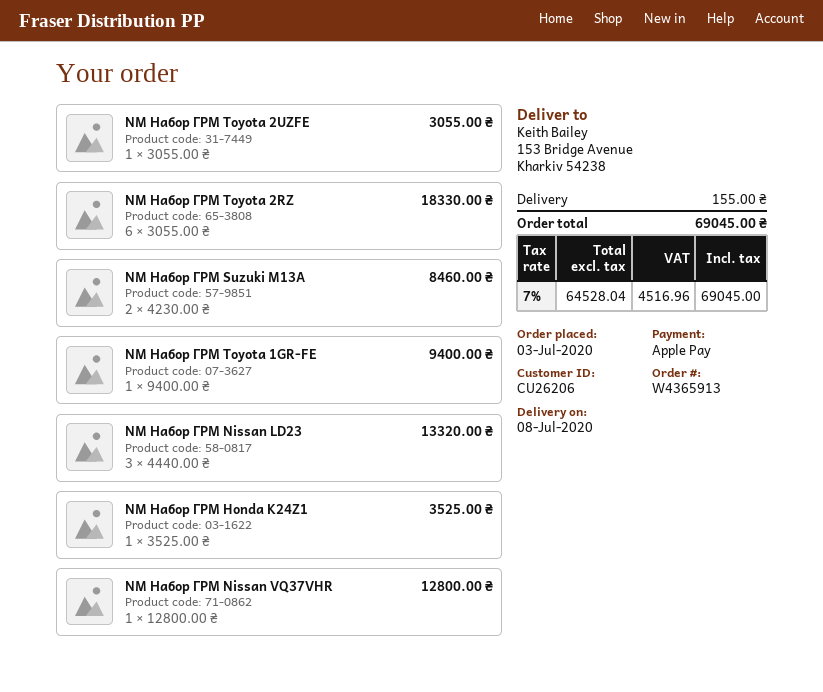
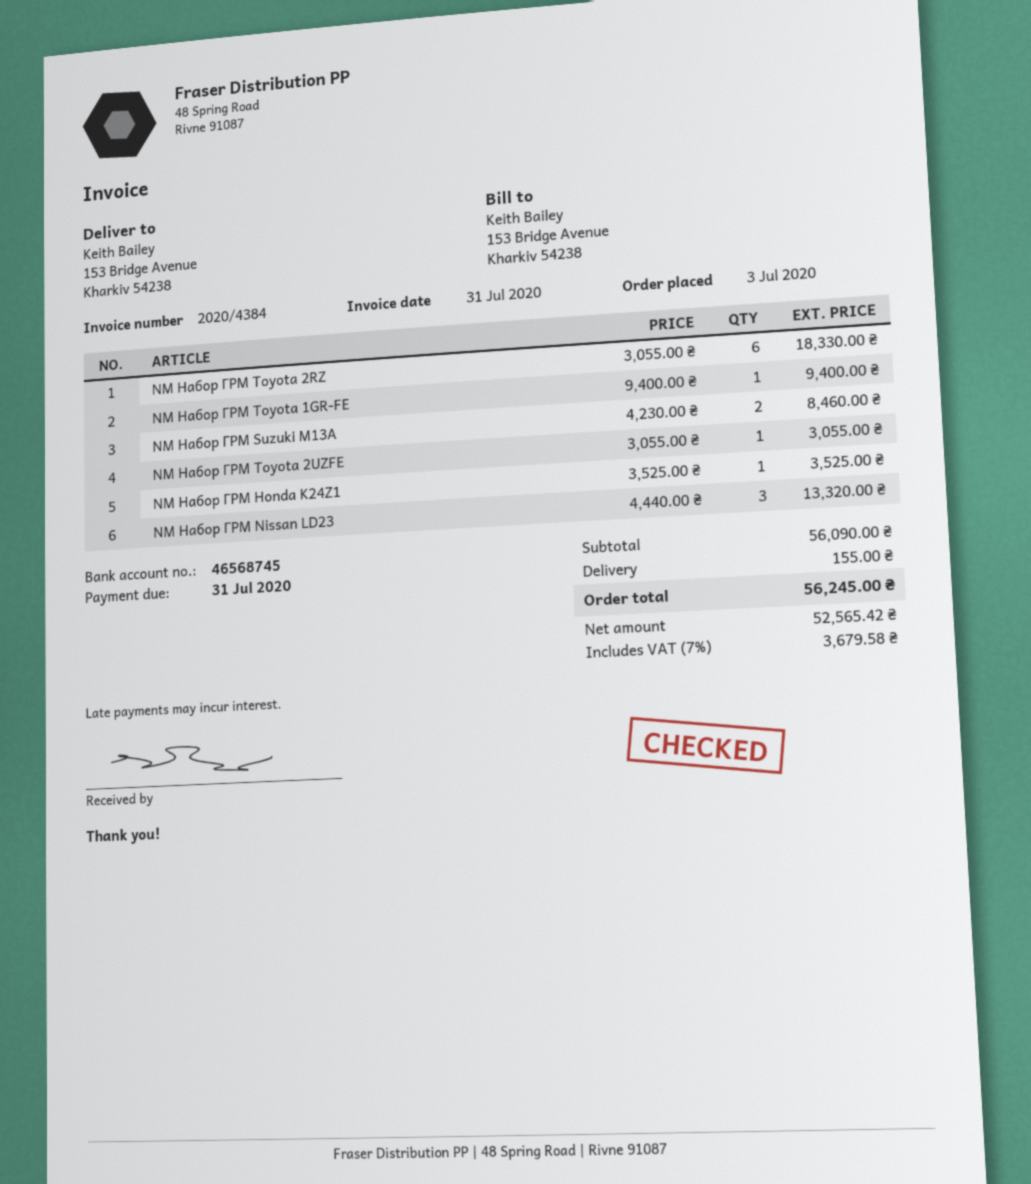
NM Набор ГРМ Nissan VQ37VHR: 1 x 12800.00 = 12800.00 -> none
net: 64528.04 -> 52565.42
tax: 7% = 4516.96 -> 7% = 3679.58
total: 69045.00 -> 56245.00

